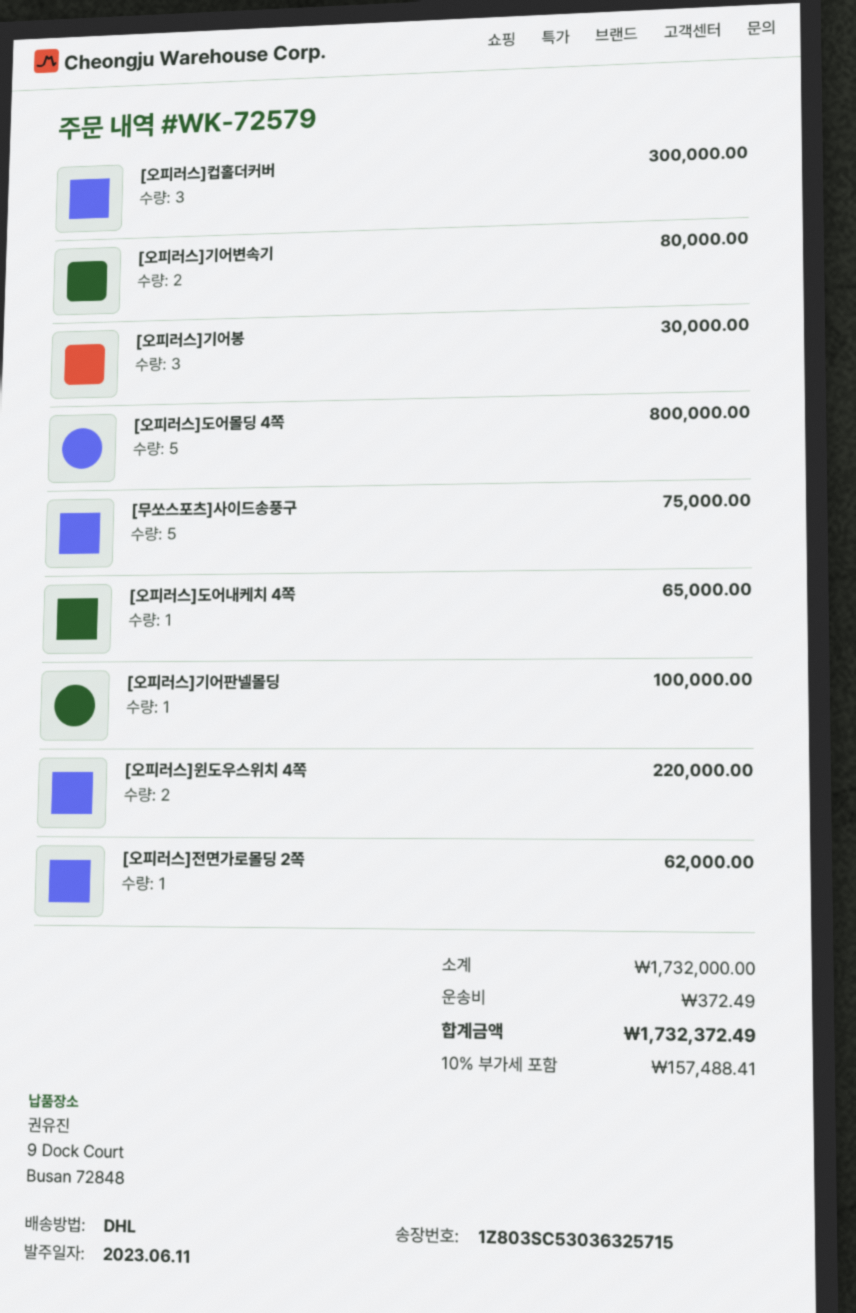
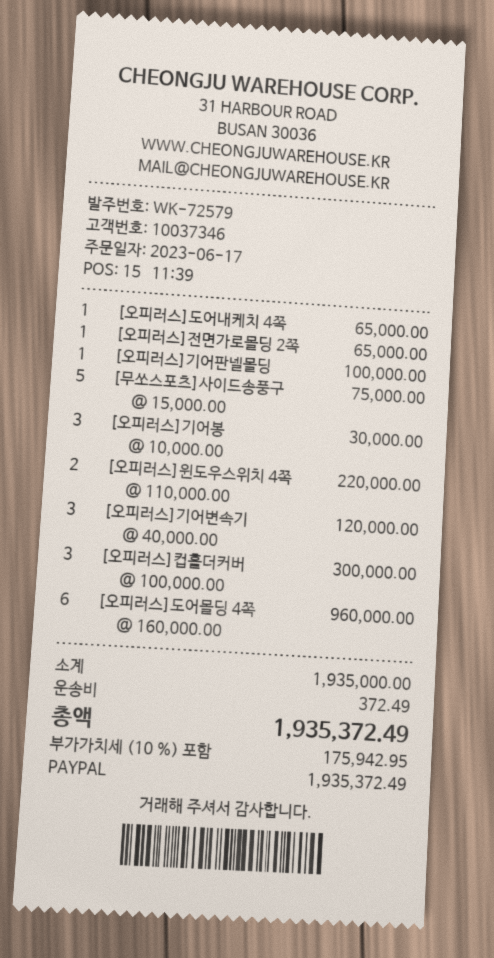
order date: 2023-06-11 -> 2023-06-17
[오피러스]기어변속기: 2 for 80000.00 -> 3 for 120000.00
[오피러스]도어몰딩 4쪽: 5 for 800000.00 -> 6 for 960000.00
[오피러스]전면가로몰딩 2쪽: 1 for 62000.00 -> 1 for 65000.00
subtotal: 1732000.00 -> 1935000.00
tax: 10% = 157488.41 -> 10% = 175942.95
total: 1732372.49 -> 1935372.49

